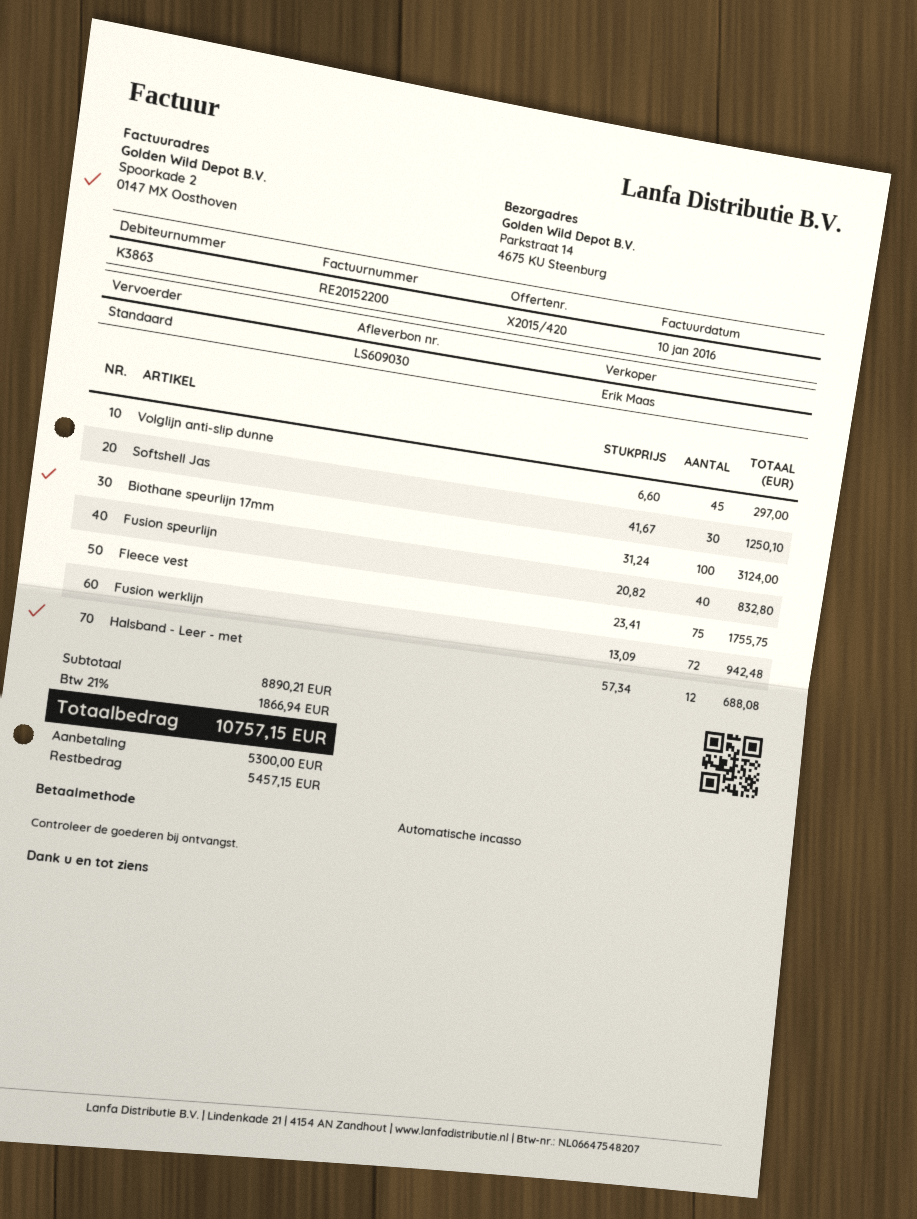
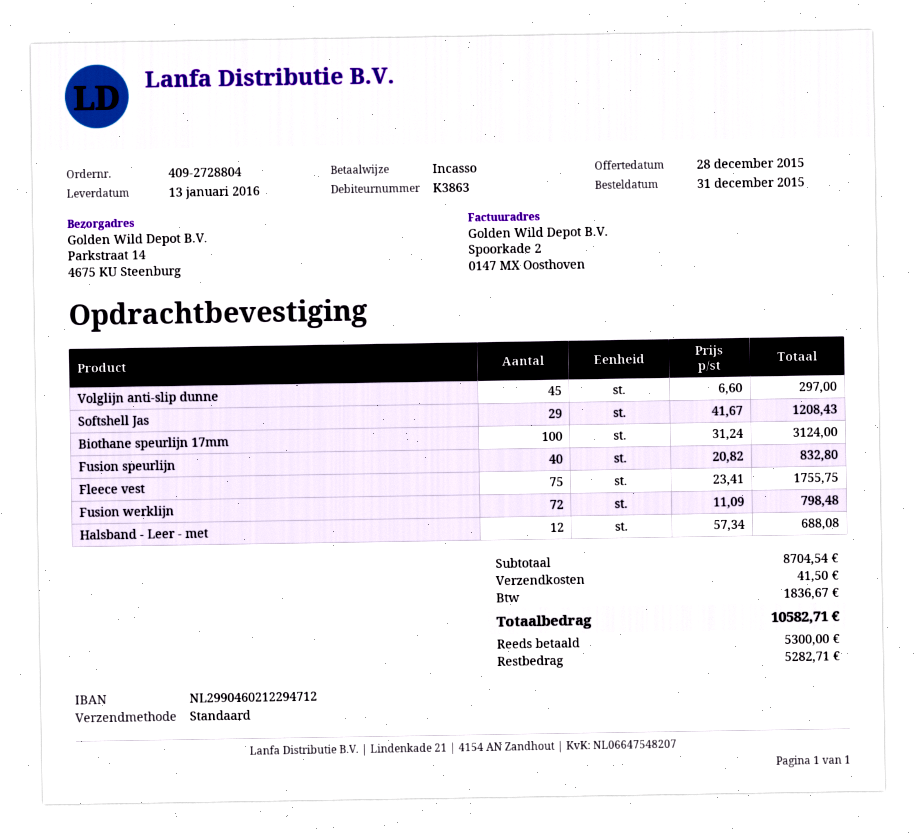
Softshell Jas: 30 x 41.67 = 1250.10 -> 29 x 41.67 = 1208.43
Fusion werklijn: 72 x 13.09 = 942.48 -> 72 x 11.09 = 798.48
subtotal: 8890.21 -> 8704.54
shipping: none -> 41.50
tax: 1866.94 -> 1836.67
total: 10757.15 -> 10582.71
balance: 5457.15 -> 5282.71

